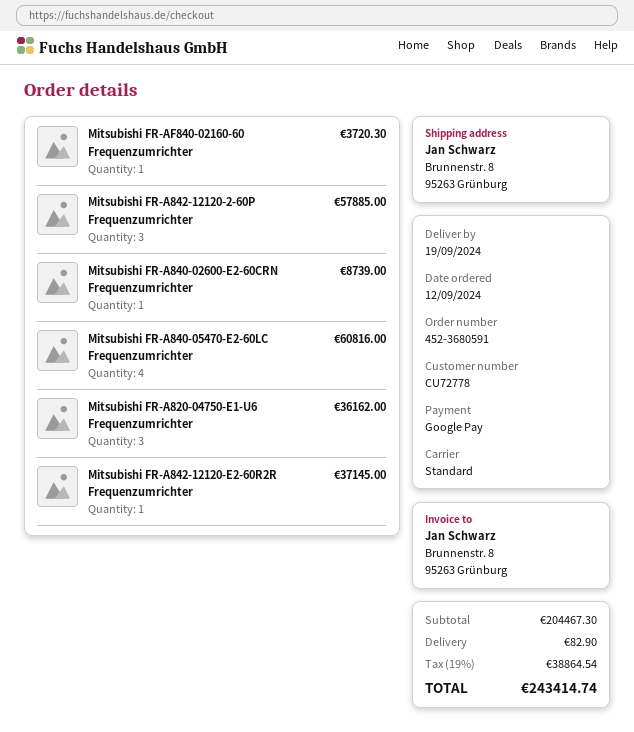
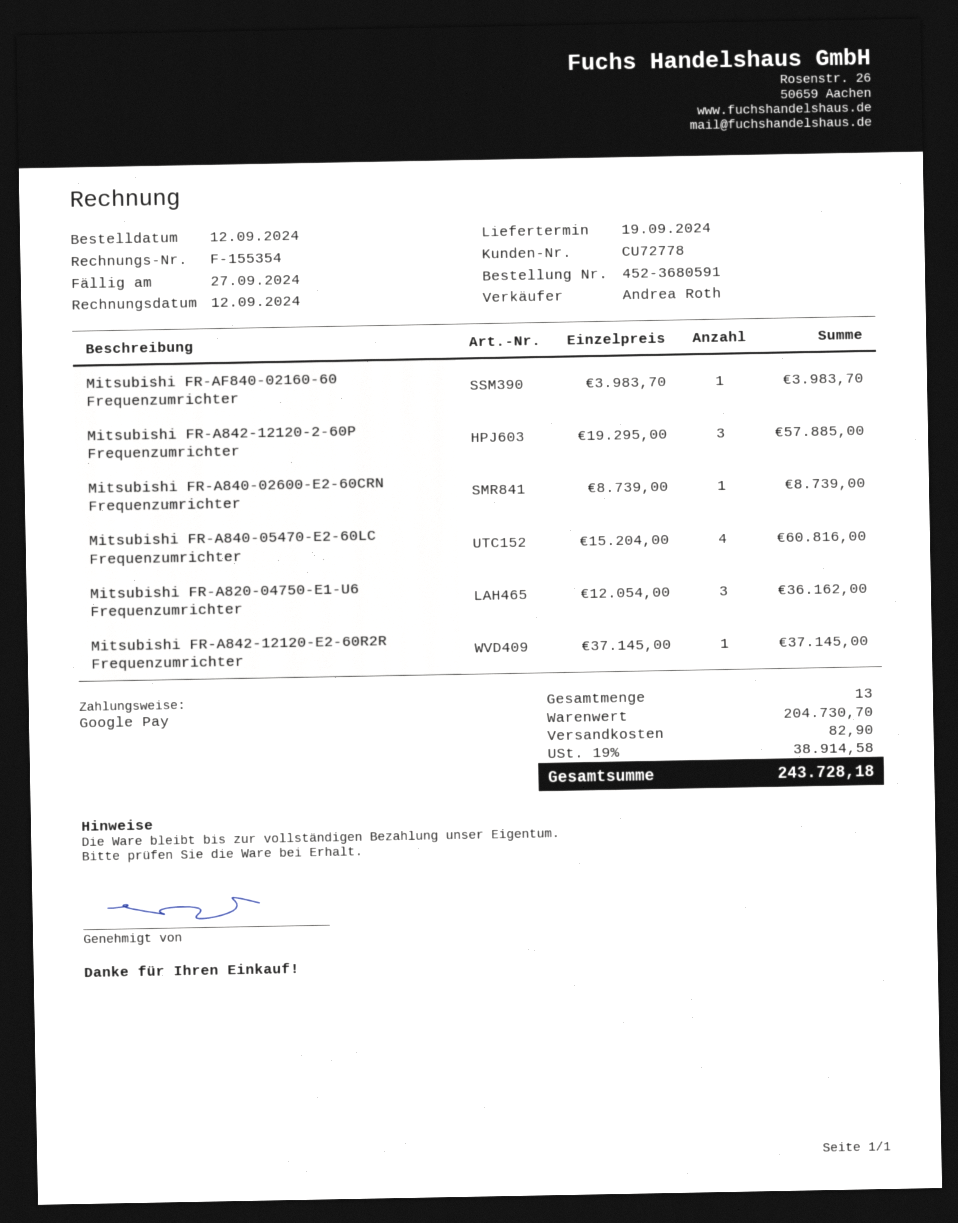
Mitsubishi FR-AF840-02160-60 Frequenzumrichter: 1 for 3720.30 -> 1 for 3983.70
subtotal: 204467.30 -> 204730.70
tax: 19% = 38864.54 -> 19% = 38914.58
total: 243414.74 -> 243728.18

